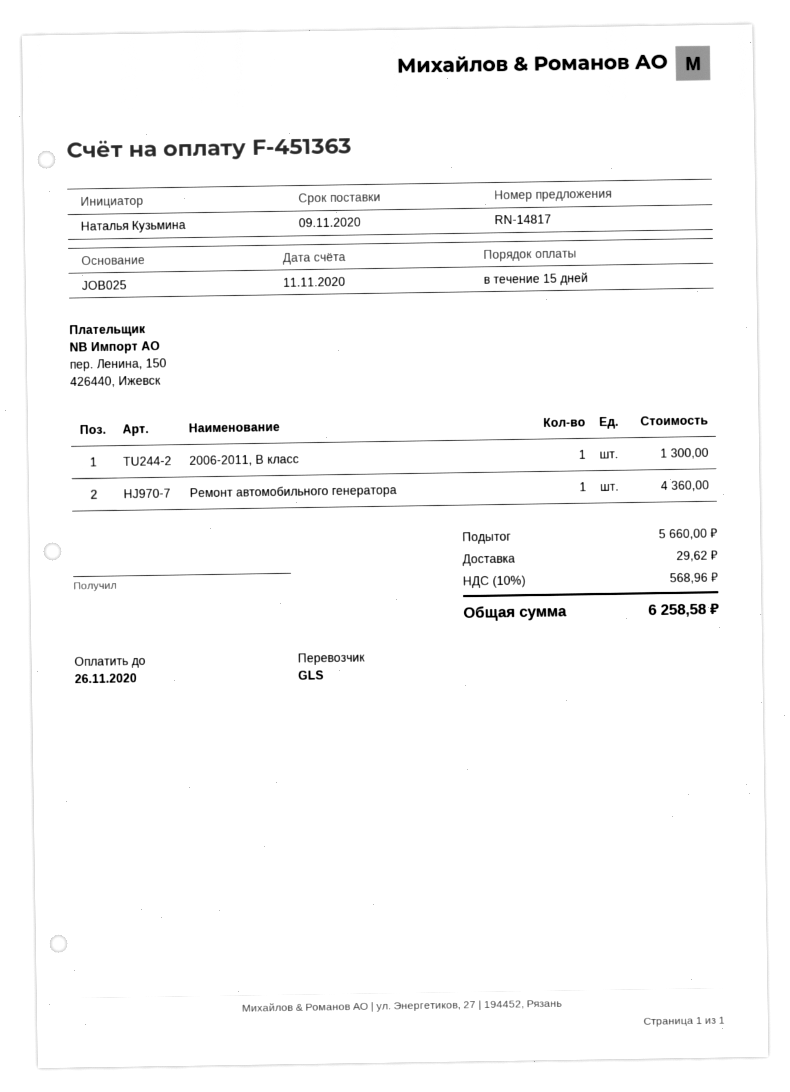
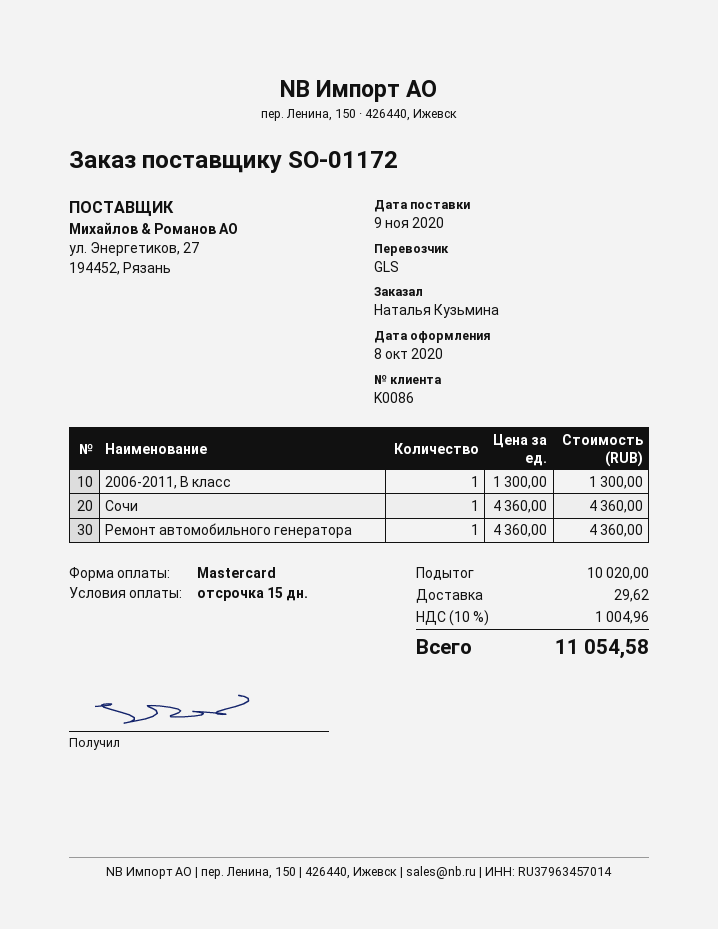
Сочи: none -> 1 for 4360.00
subtotal: 5660.00 -> 10020.00
tax: 10% = 568.96 -> 10% = 1004.96
total: 6258.58 -> 11054.58

